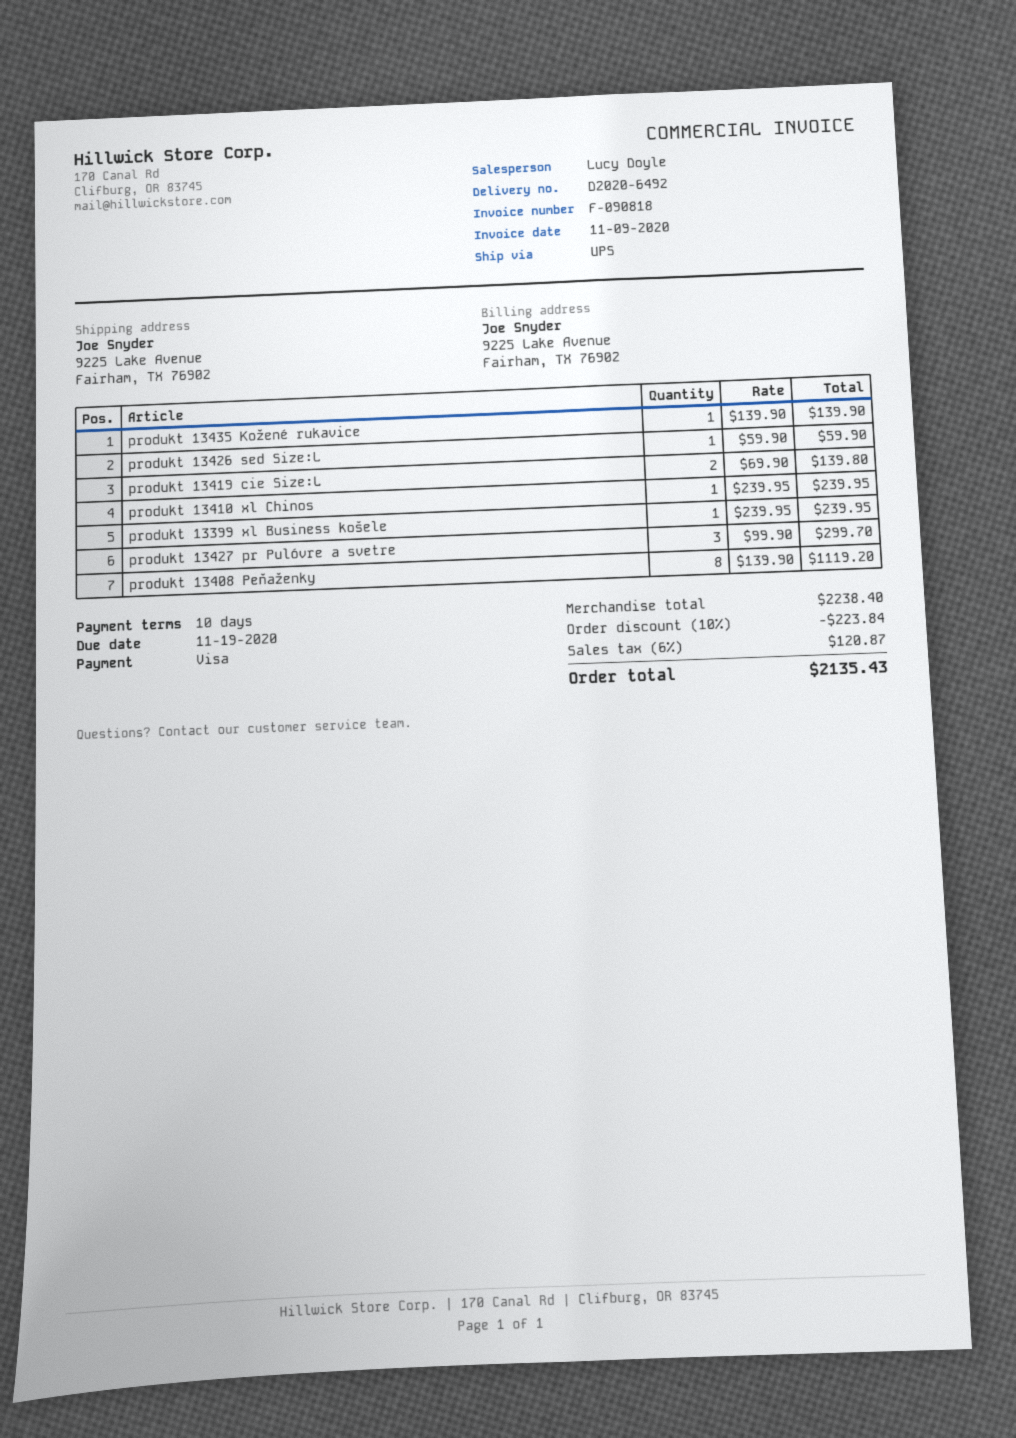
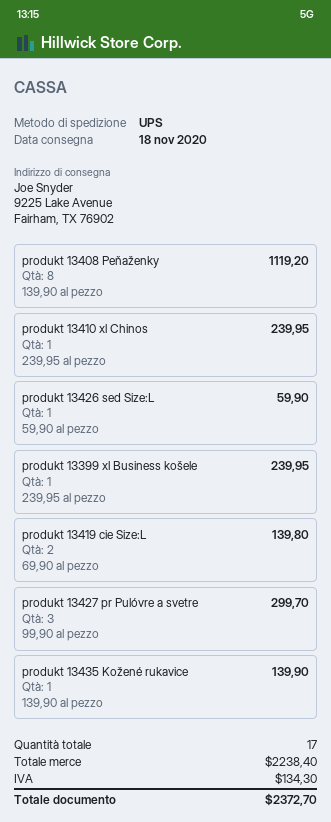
discount: 10% = 223.84 -> none
tax: 120.87 -> 134.30
total: 2135.43 -> 2372.70

